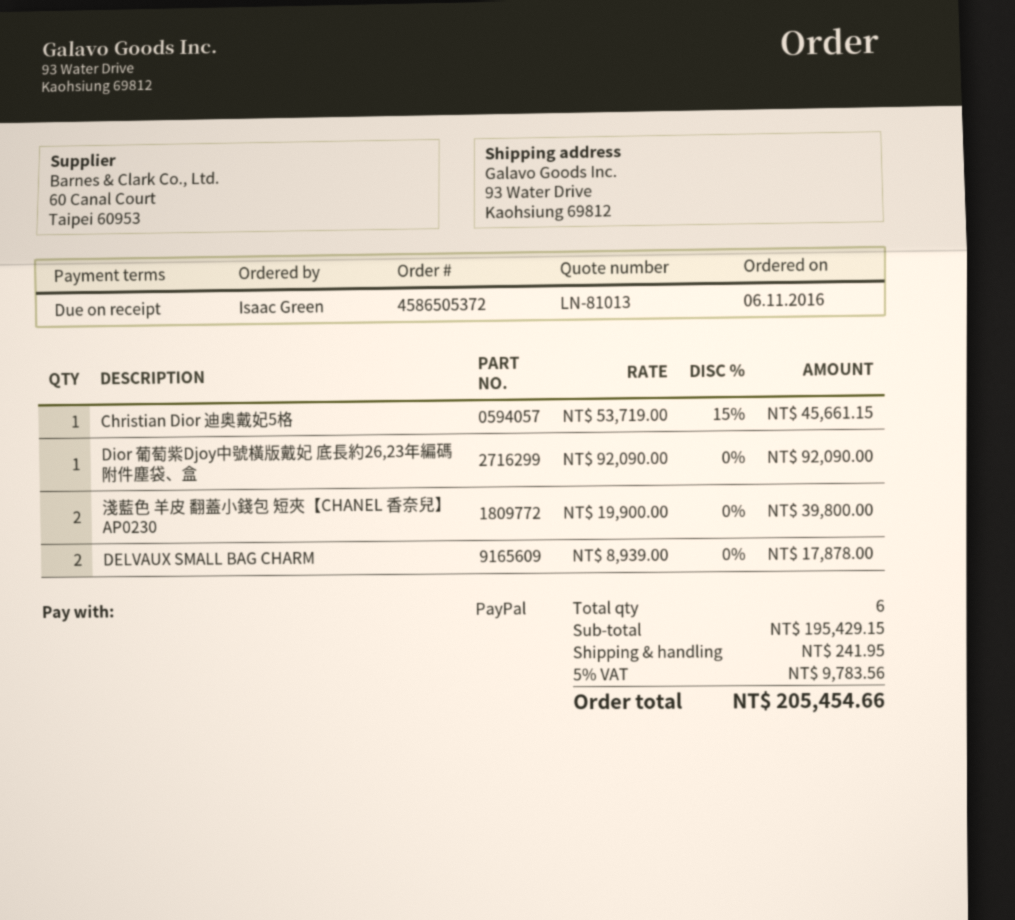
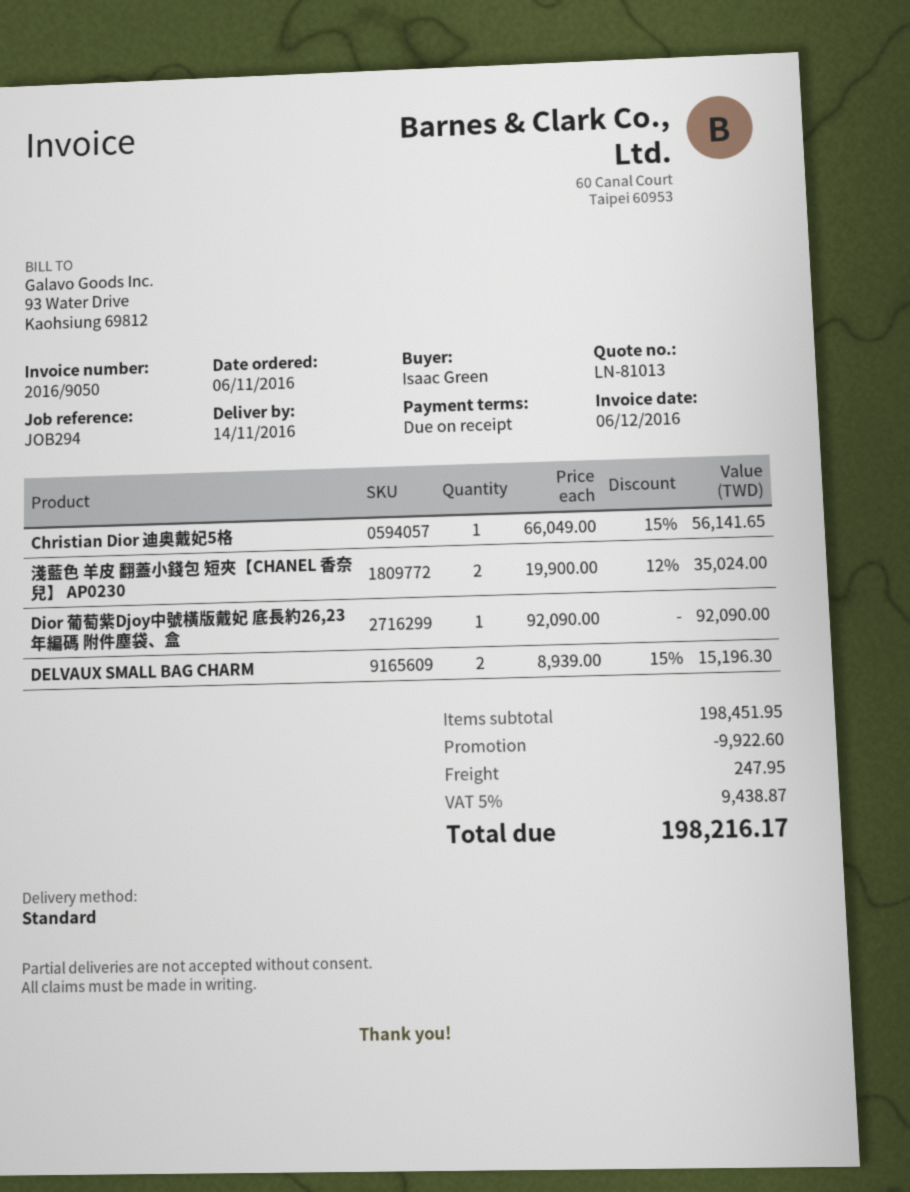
Christian Dior 迪奥戴妃5格: 1 x 53719.00 - 15% = 45661.15 -> 1 x 66049.00 - 15% = 56141.65
淺藍色 羊皮 翻蓋小錢包 短夾【CHANEL 香奈兒】 AP0230: 2 x 19900.00 = 39800.00 -> 2 x 19900.00 - 12% = 35024.00
DELVAUX SMALL BAG CHARM: 2 x 8939.00 = 17878.00 -> 2 x 8939.00 - 15% = 15196.30
subtotal: 195429.15 -> 198451.95
discount: none -> 9922.60
shipping: 241.95 -> 247.95
tax: 5% = 9783.56 -> 5% = 9438.87
total: 205454.66 -> 198216.17

